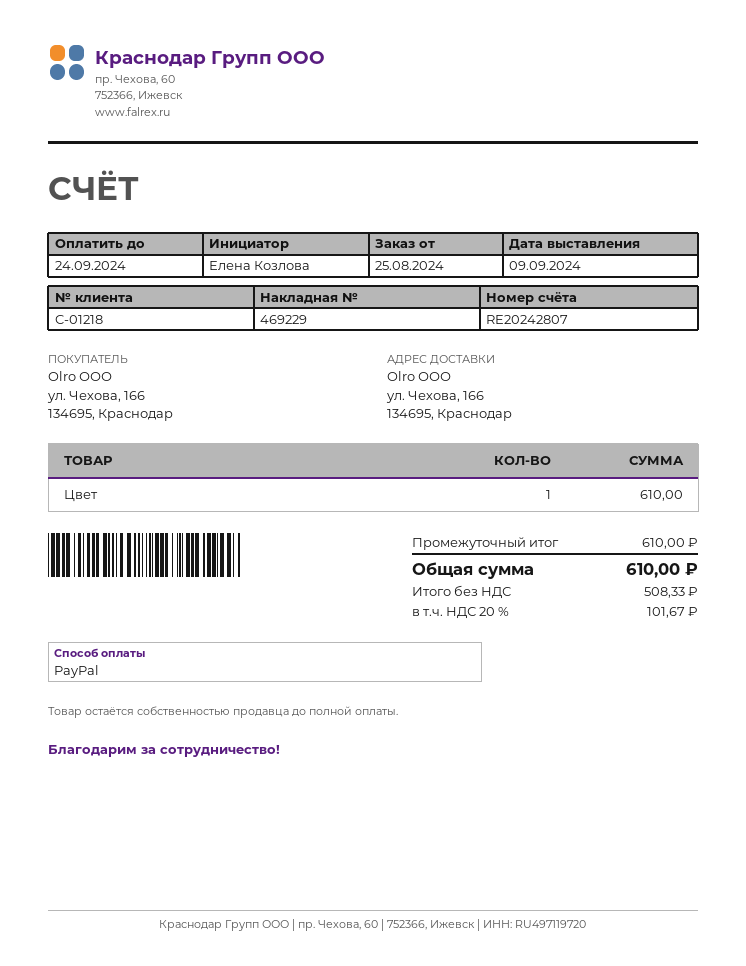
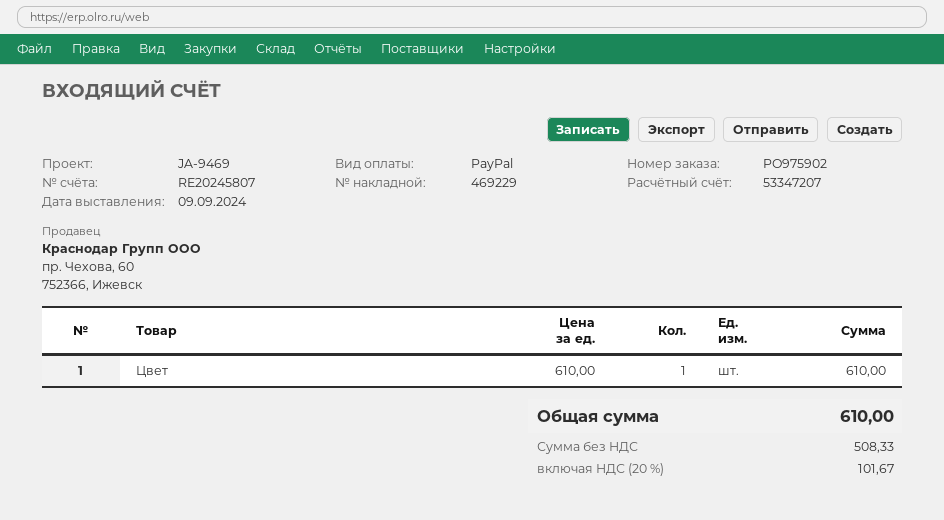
invoice number: RE20242807 -> RE20245807

